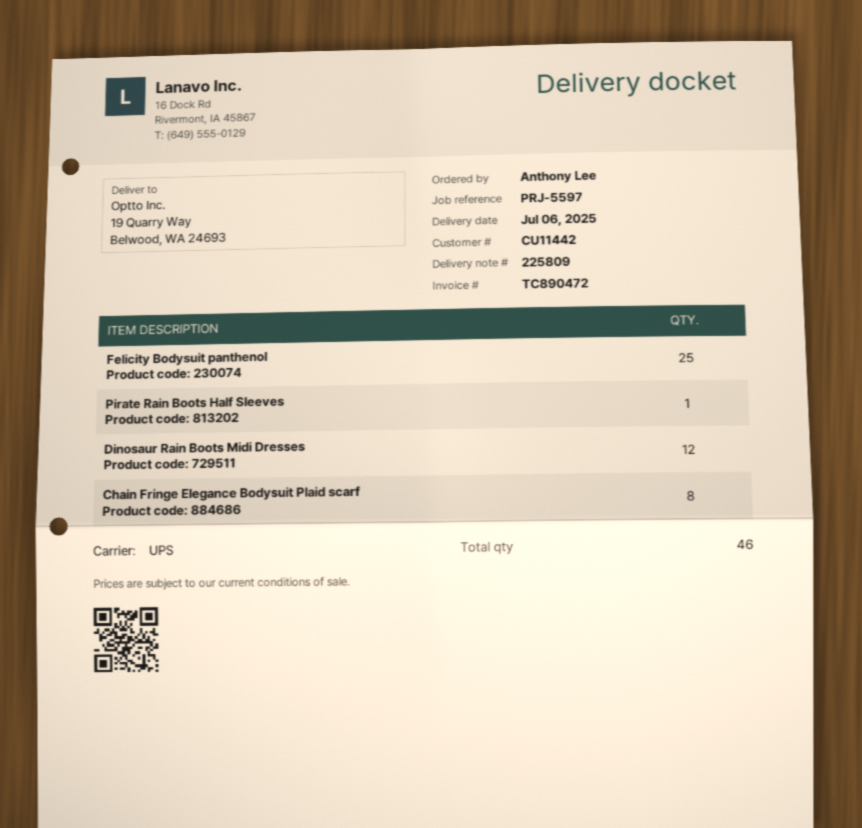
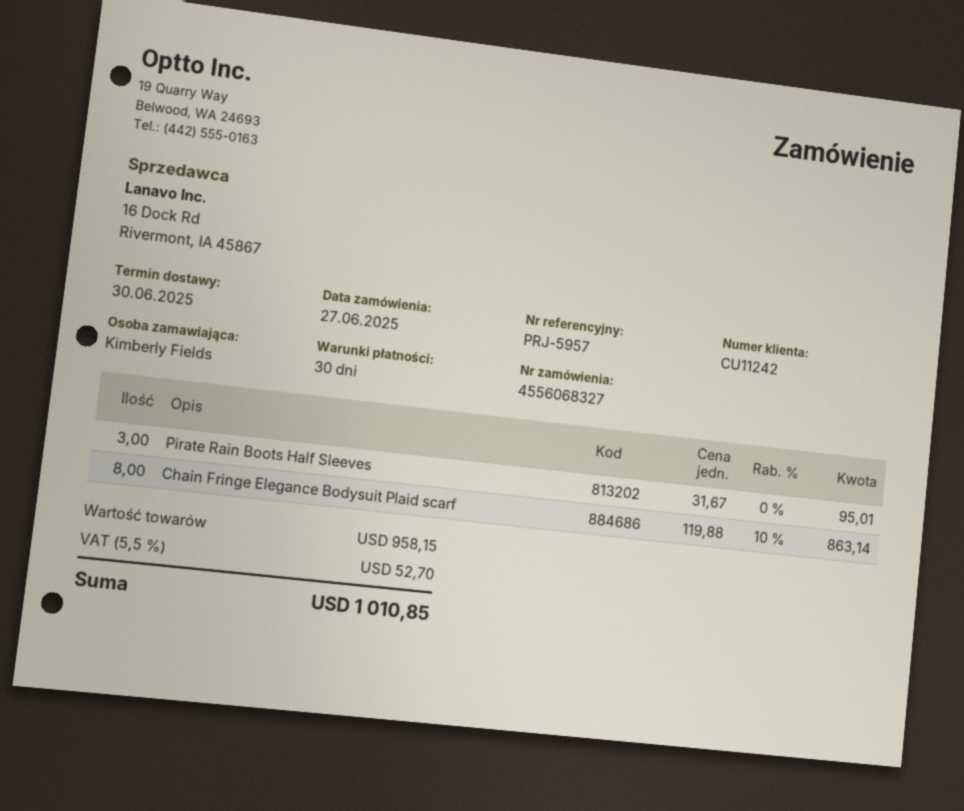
delivery date: 2025-07-06 -> 2025-06-30
customer number: CU11442 -> CU11242
reference: PRJ-5597 -> PRJ-5957
ordered by: Anthony Lee -> Kimberly Fields
Felicity Bodysuit panthenol: 25 -> none
Pirate Rain Boots Half Sleeves: 1 -> 3
Dinosaur Rain Boots Midi Dresses: 12 -> none

